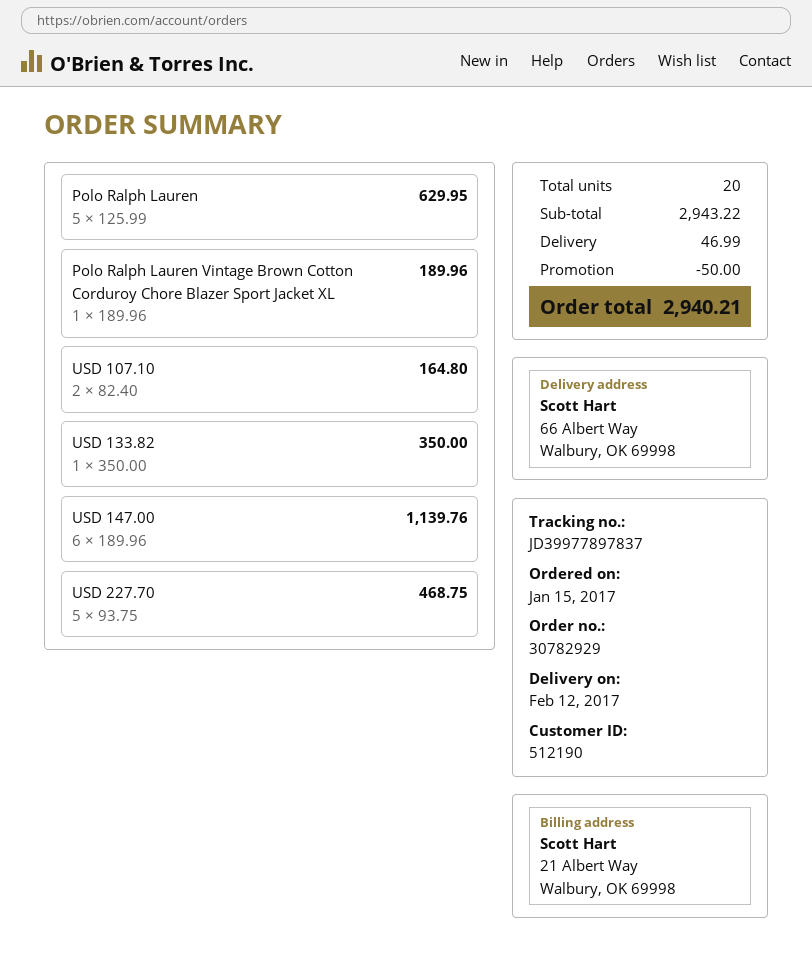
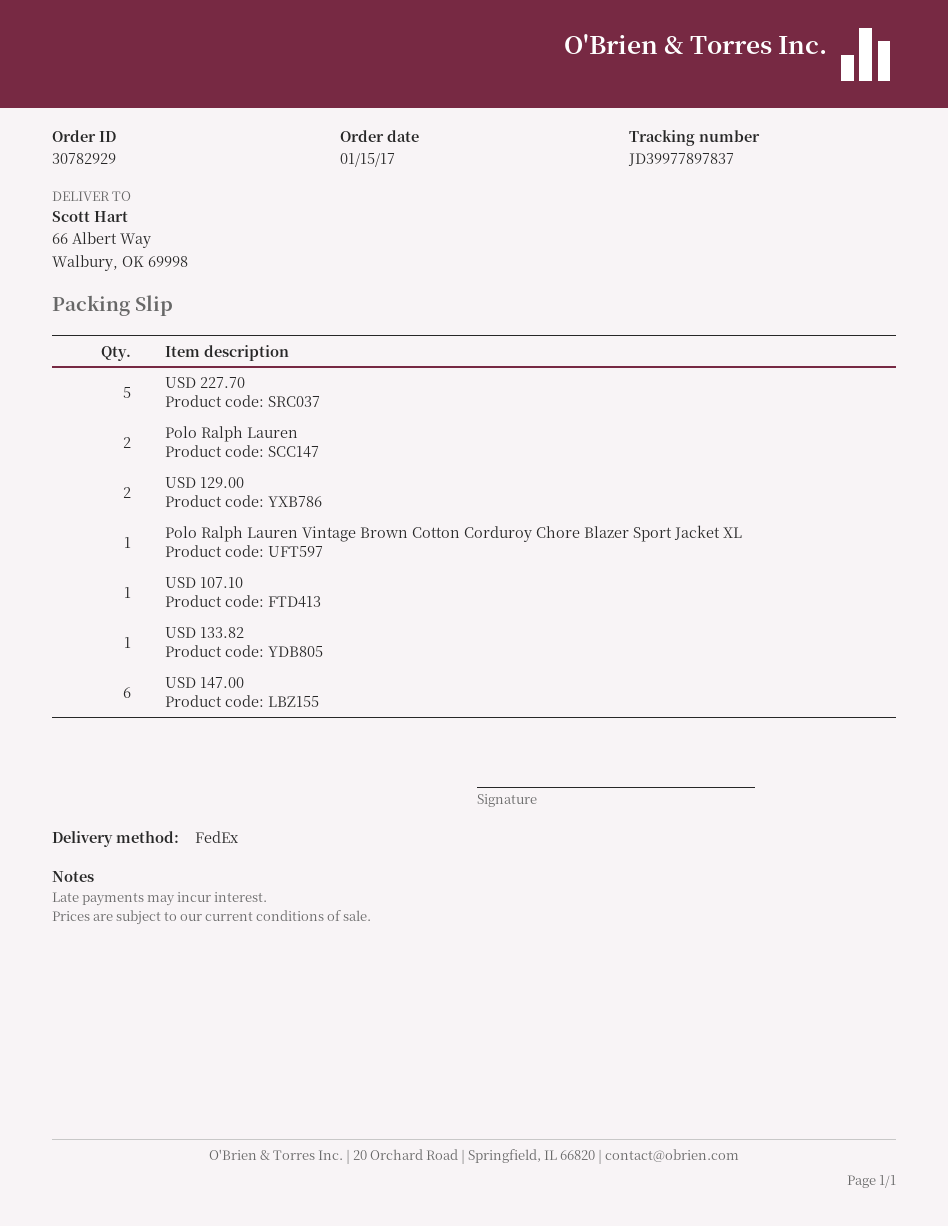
Polo Ralph Lauren: 5 -> 2
USD 107.10: 2 -> 1
USD 129.00: none -> 2

